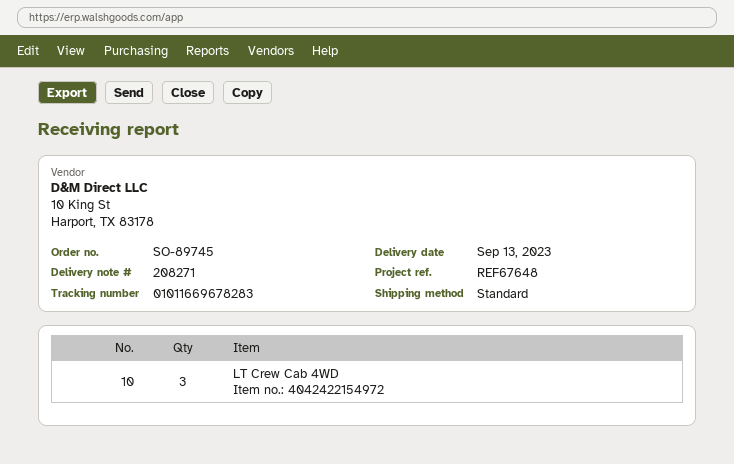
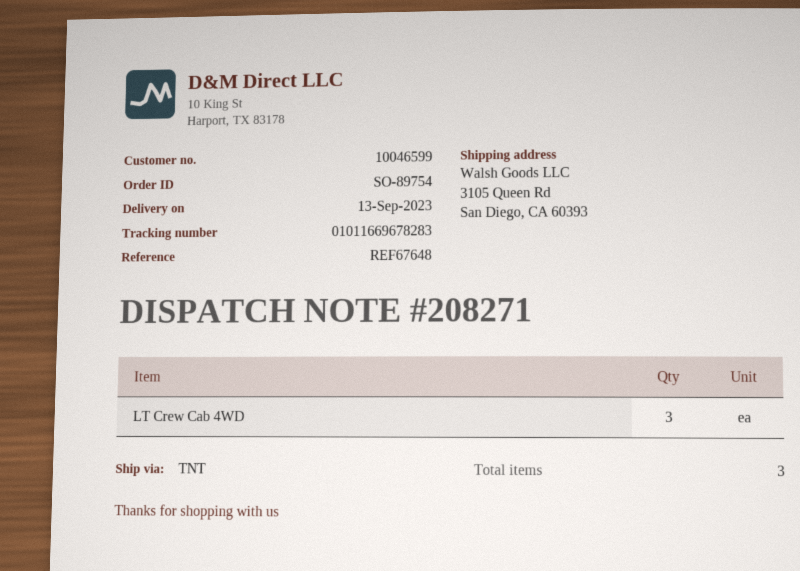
order number: SO-89745 -> SO-89754
shipping method: standard -> TNT

